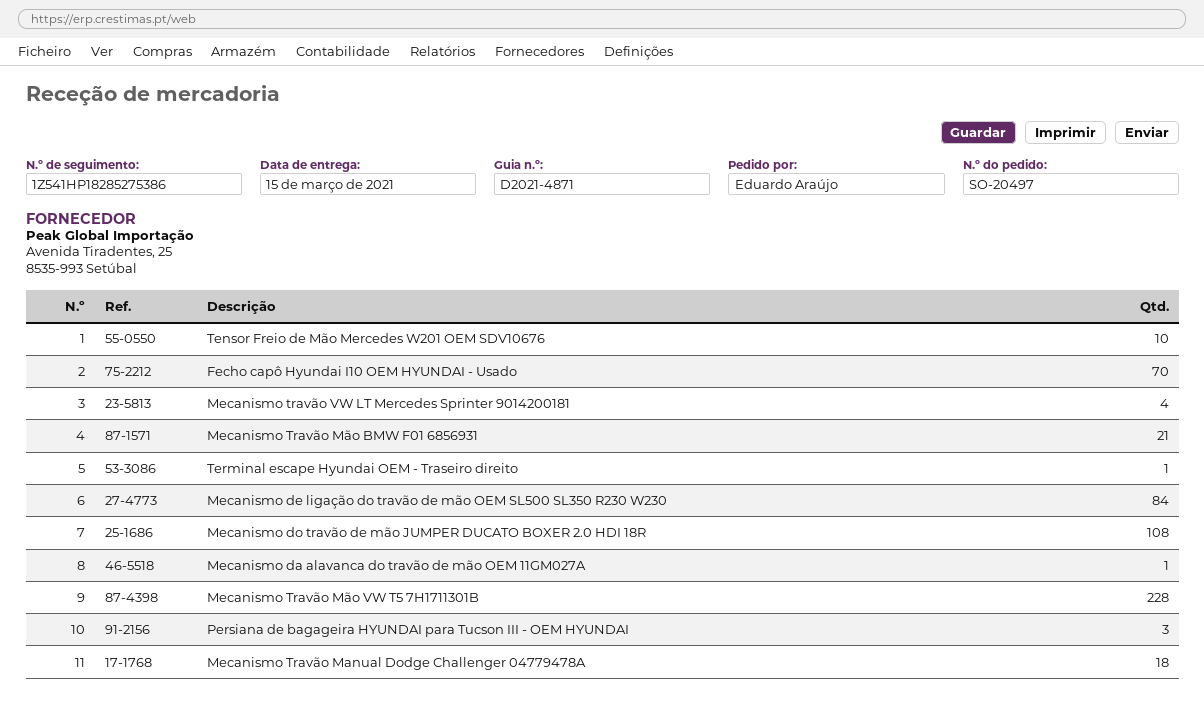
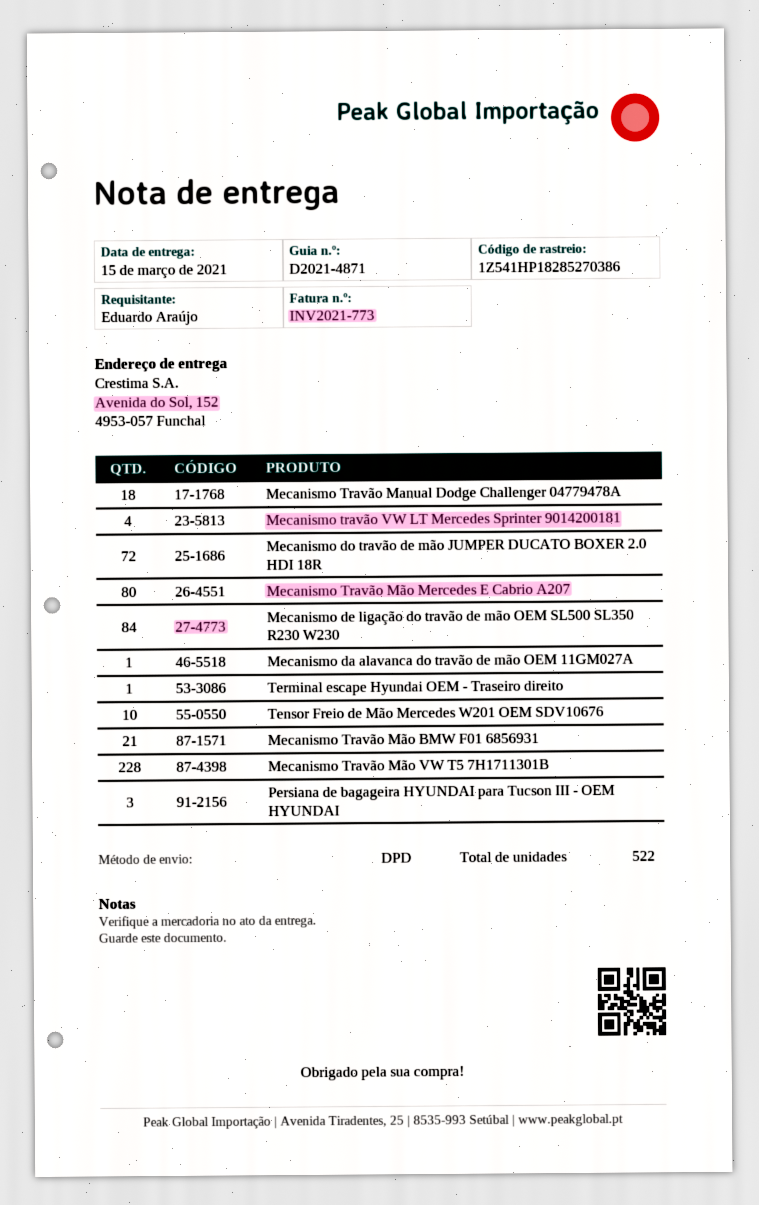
tracking number: 1Z541HP18285275386 -> 1Z541HP18285270386
Fecho capô Hyundai I10 OEM HYUNDAI - Usado: 70 -> none
Mecanismo do travão de mão JUMPER DUCATO BOXER 2.0 HDI 18R: 108 -> 72
Mecanismo Travão Mão Mercedes E Cabrio A207: none -> 80

